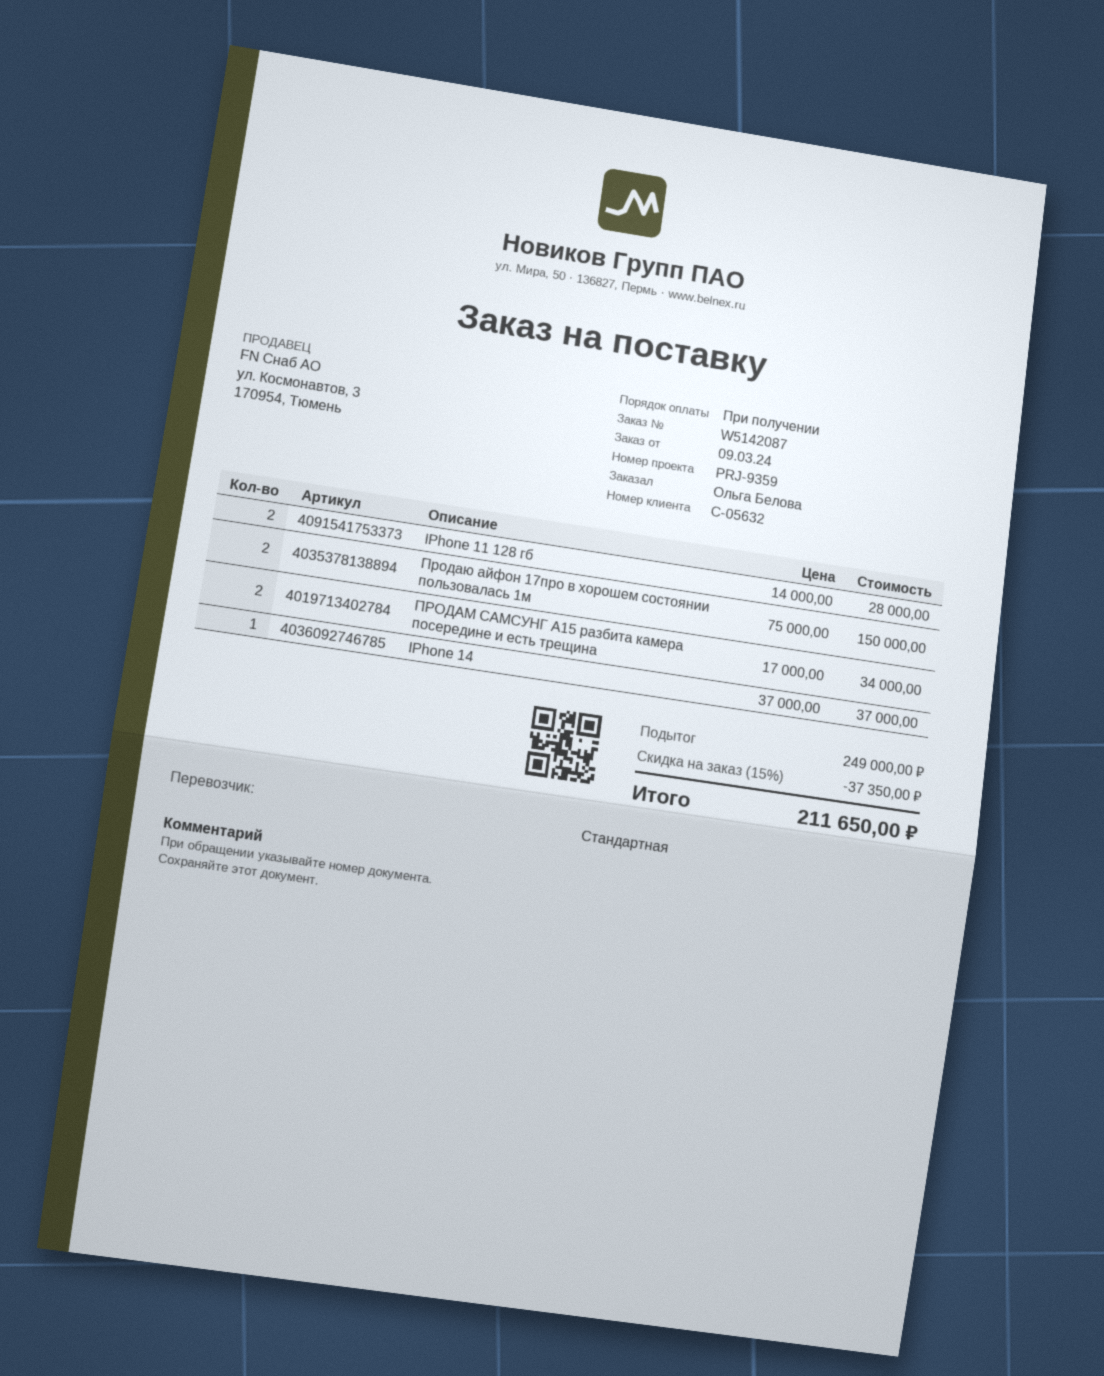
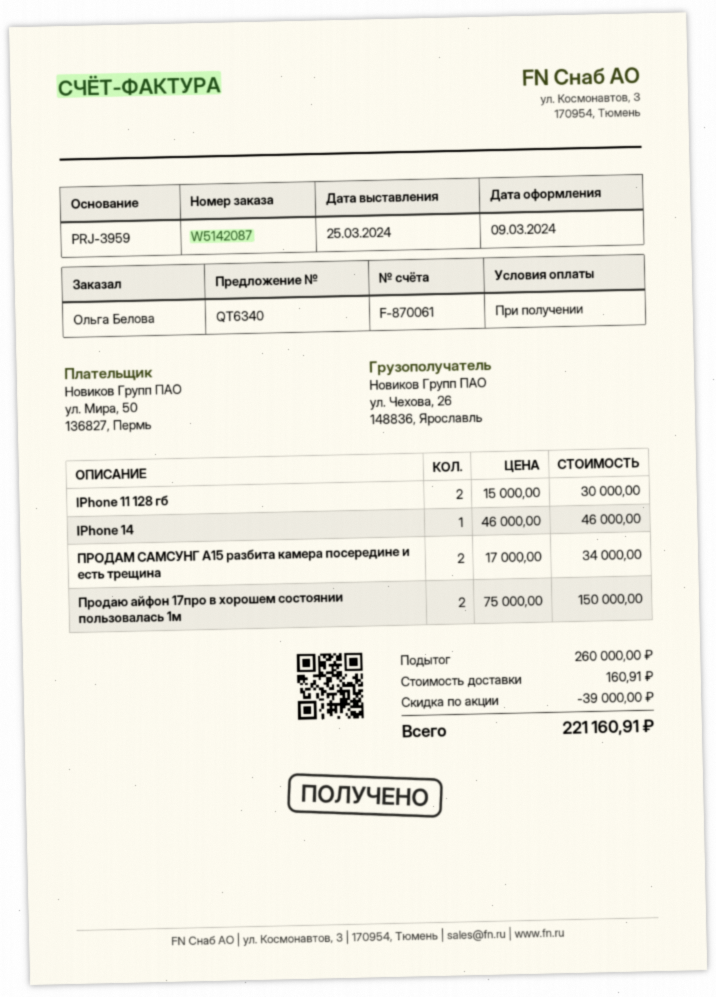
reference: PRJ-9359 -> PRJ-3959
IPhone 11 128 гб: 2 x 14000.00 = 28000.00 -> 2 x 15000.00 = 30000.00
IPhone 14: 1 x 37000.00 = 37000.00 -> 1 x 46000.00 = 46000.00
subtotal: 249000.00 -> 260000.00
discount: 37350.00 -> 39000.00
shipping: none -> 160.91
total: 211650.00 -> 221160.91

